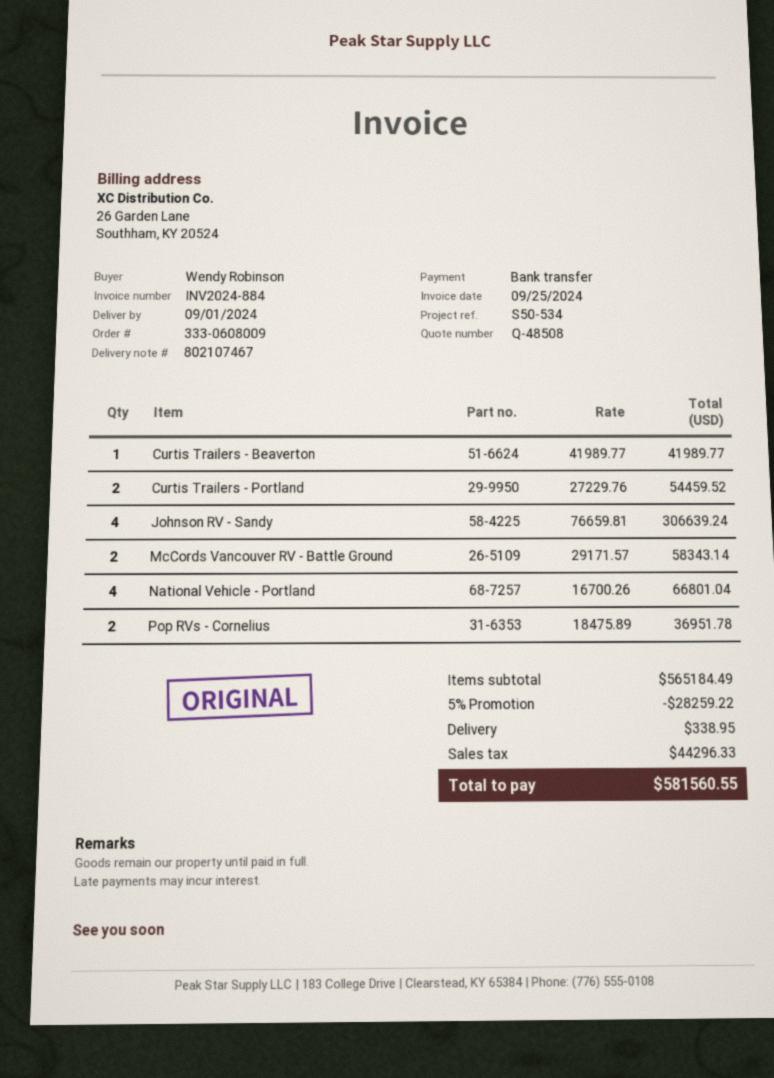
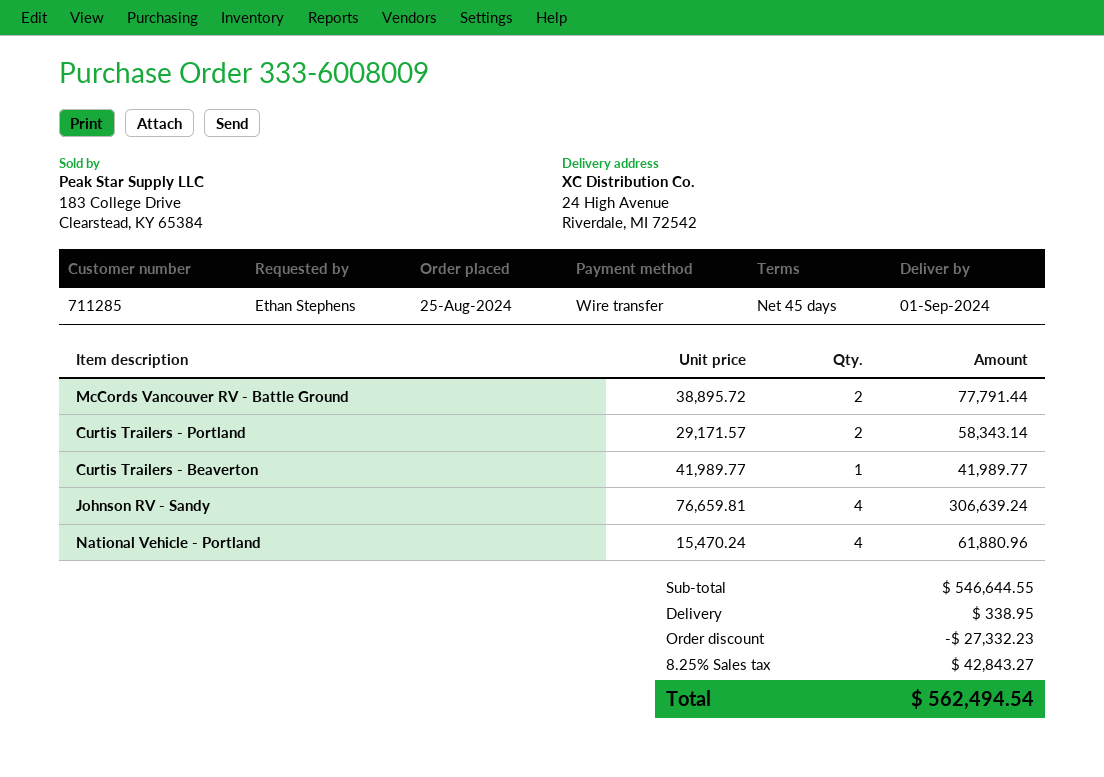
order number: 333-0608009 -> 333-6008009
ordered by: Wendy Robinson -> Ethan Stephens
Curtis Trailers - Portland: 2 x 27229.76 = 54459.52 -> 2 x 29171.57 = 58343.14
McCords Vancouver RV - Battle Ground: 2 x 29171.57 = 58343.14 -> 2 x 38895.72 = 77791.44
National Vehicle - Portland: 4 x 16700.26 = 66801.04 -> 4 x 15470.24 = 61880.96
Pop RVs - Cornelius: 2 x 18475.89 = 36951.78 -> none
subtotal: 565184.49 -> 546644.55
discount: 28259.22 -> 27332.23
tax: 44296.33 -> 42843.27
total: 581560.55 -> 562494.54

